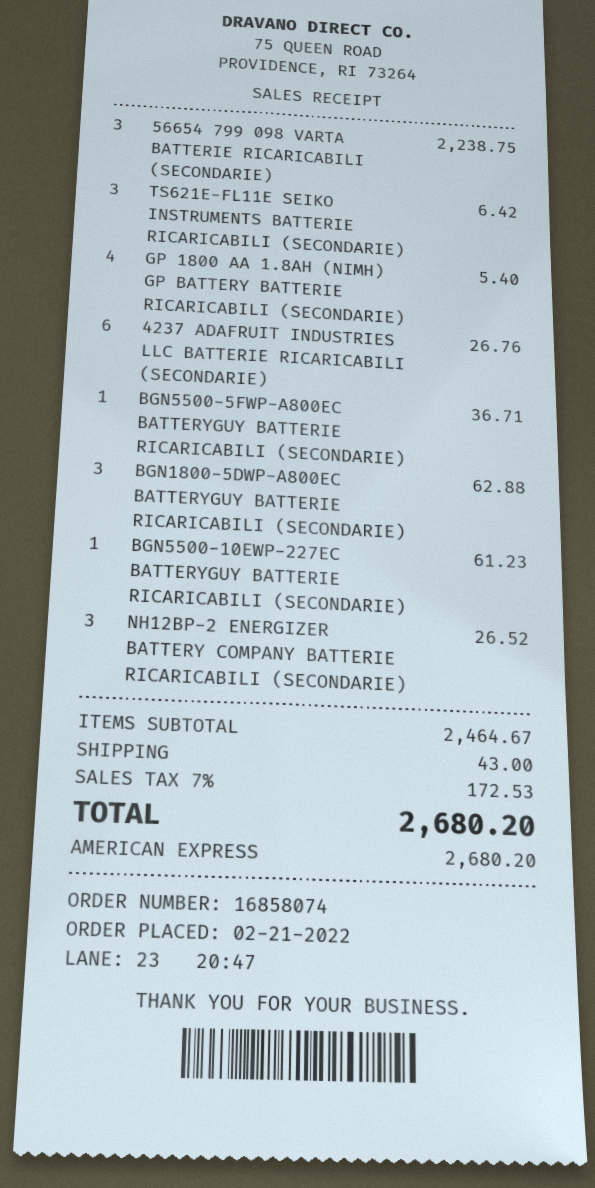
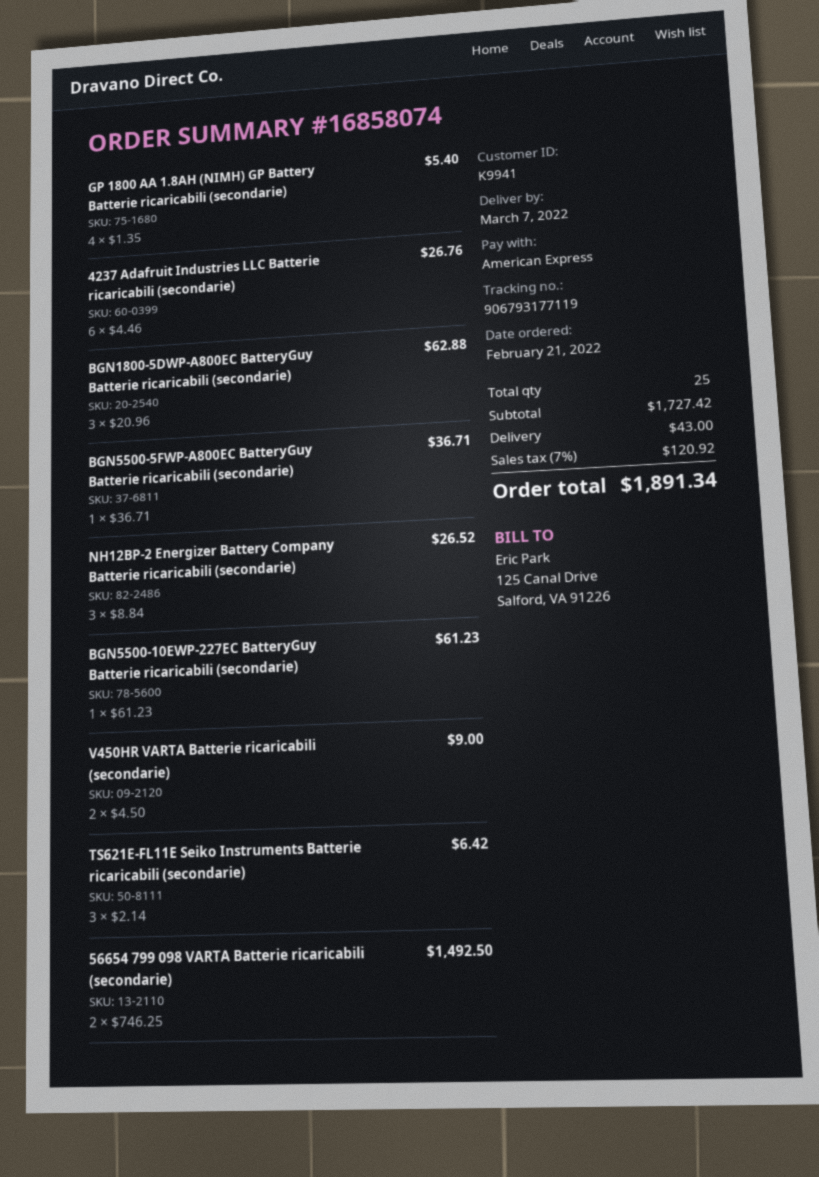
56654 799 098 VARTA BATTERIE RICARICABILI (SECONDARIE): 3 for 2238.75 -> 2 for 1492.50
V450HR VARTA Batterie ricaricabili (secondarie): none -> 2 for 9.00
subtotal: 2464.67 -> 1727.42
tax: 7% = 172.53 -> 7% = 120.92
total: 2680.20 -> 1891.34

